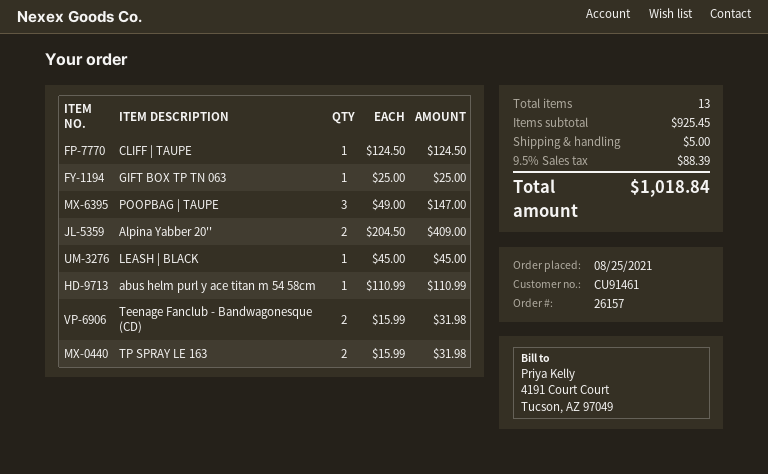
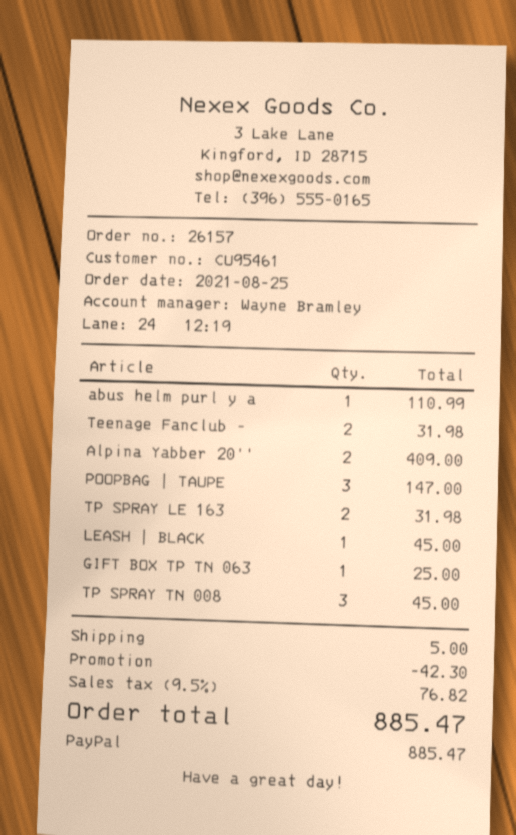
customer number: CU91461 -> CU95461
CLIFF | TAUPE: 1 for 124.50 -> none
TP SPRAY TN 008: none -> 3 for 45.00
discount: none -> 42.30
tax: 9.5% = 88.39 -> 9.5% = 76.82
total: 1018.84 -> 885.47

